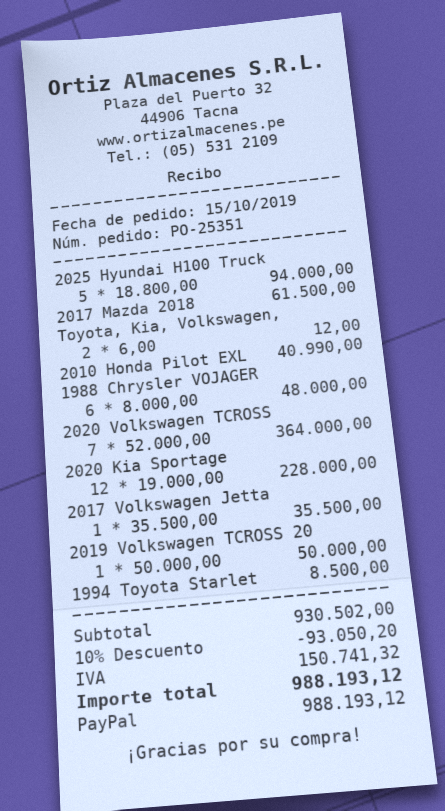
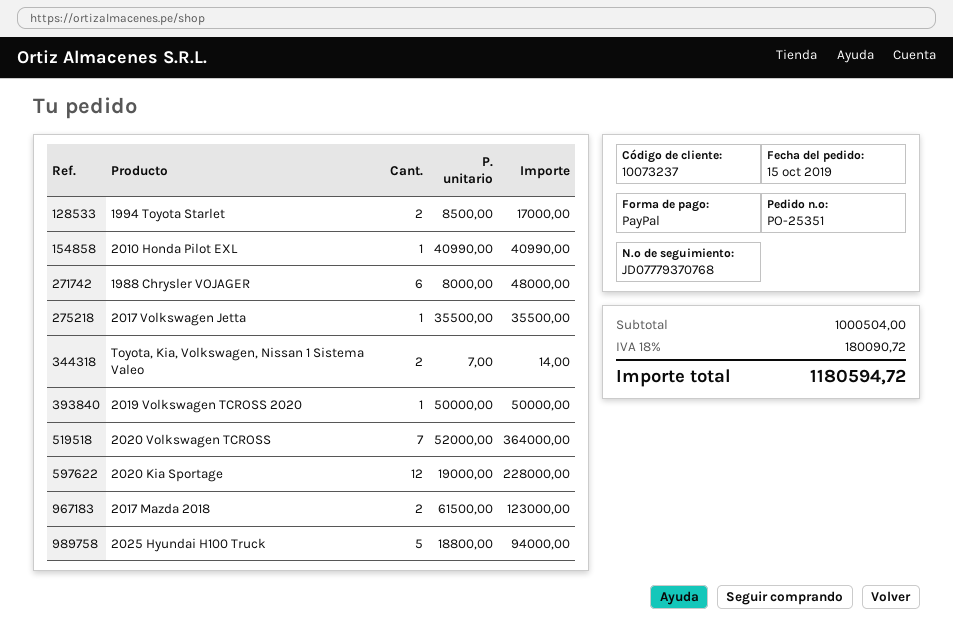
2017 Mazda 2018: 1 x 61500.00 = 61500.00 -> 2 x 61500.00 = 123000.00
Toyota, Kia, Volkswagen,: 2 x 6.00 = 12.00 -> 2 x 7.00 = 14.00
1994 Toyota Starlet: 1 x 8500.00 = 8500.00 -> 2 x 8500.00 = 17000.00
subtotal: 930502.00 -> 1000504.00
discount: 10% = 93050.20 -> none
tax: 150741.32 -> 180090.72
total: 988193.12 -> 1180594.72

